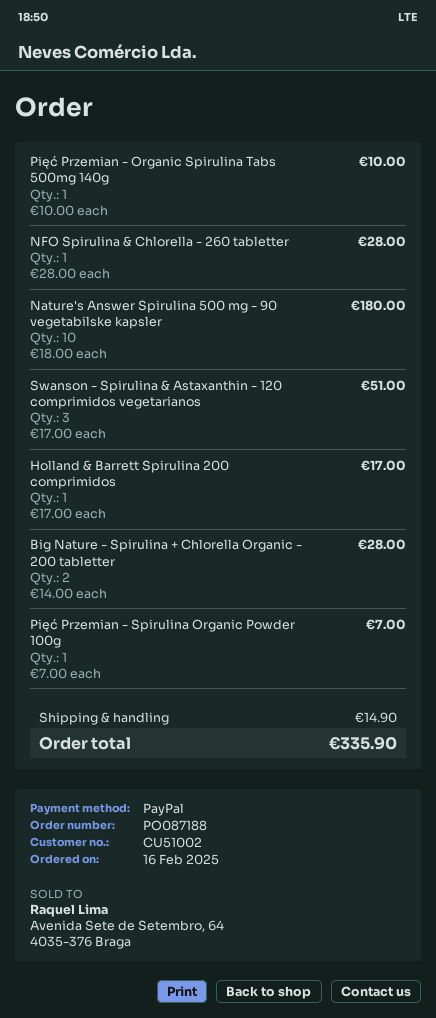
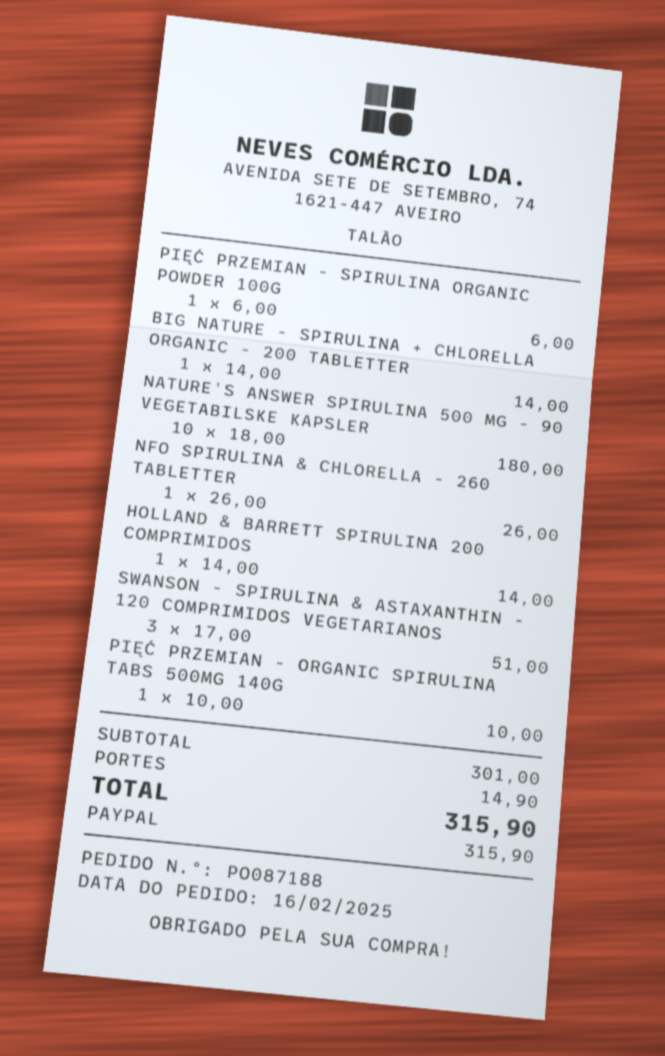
NFO Spirulina & Chlorella - 260 tabletter: 1 x 28.00 = 28.00 -> 1 x 26.00 = 26.00
Holland & Barrett Spirulina 200 comprimidos: 1 x 17.00 = 17.00 -> 1 x 14.00 = 14.00
Big Nature - Spirulina + Chlorella Organic - 200 tabletter: 2 x 14.00 = 28.00 -> 1 x 14.00 = 14.00
Pięć Przemian - Spirulina Organic Powder 100g: 1 x 7.00 = 7.00 -> 1 x 6.00 = 6.00
total: 335.90 -> 315.90

